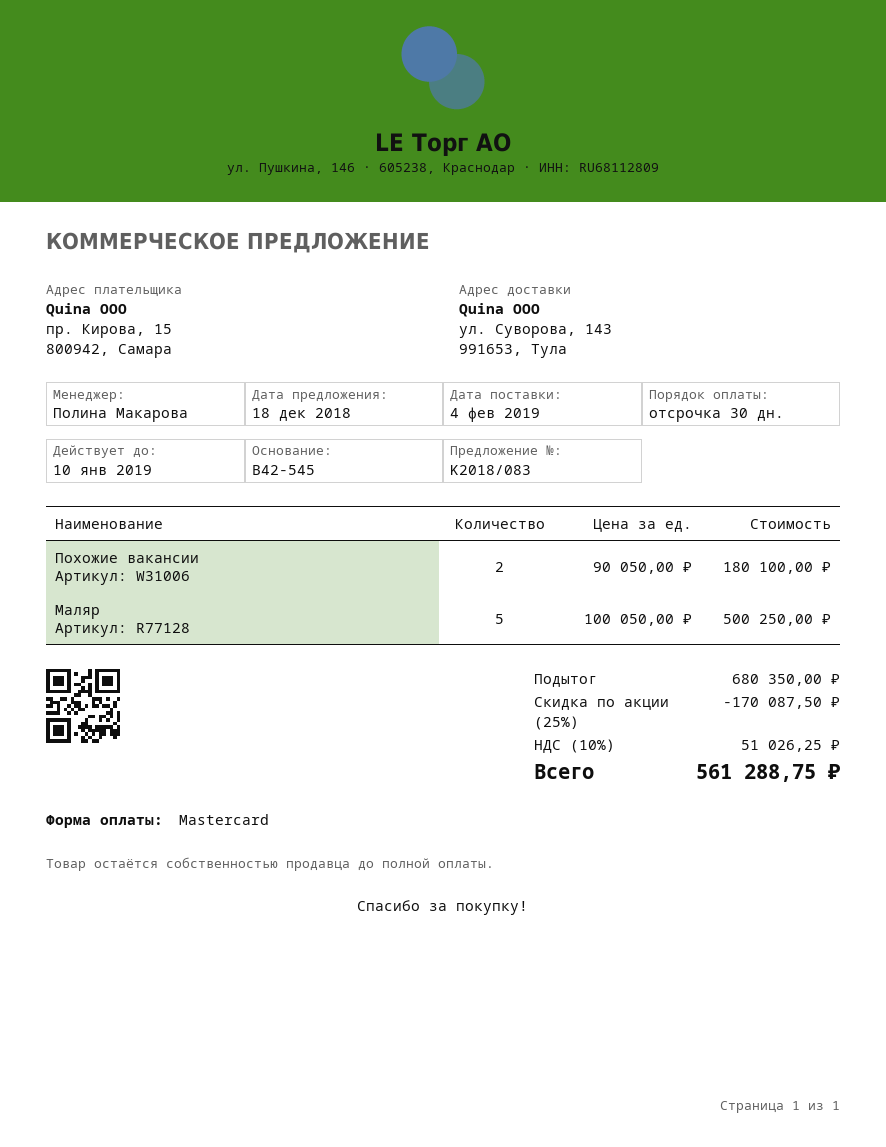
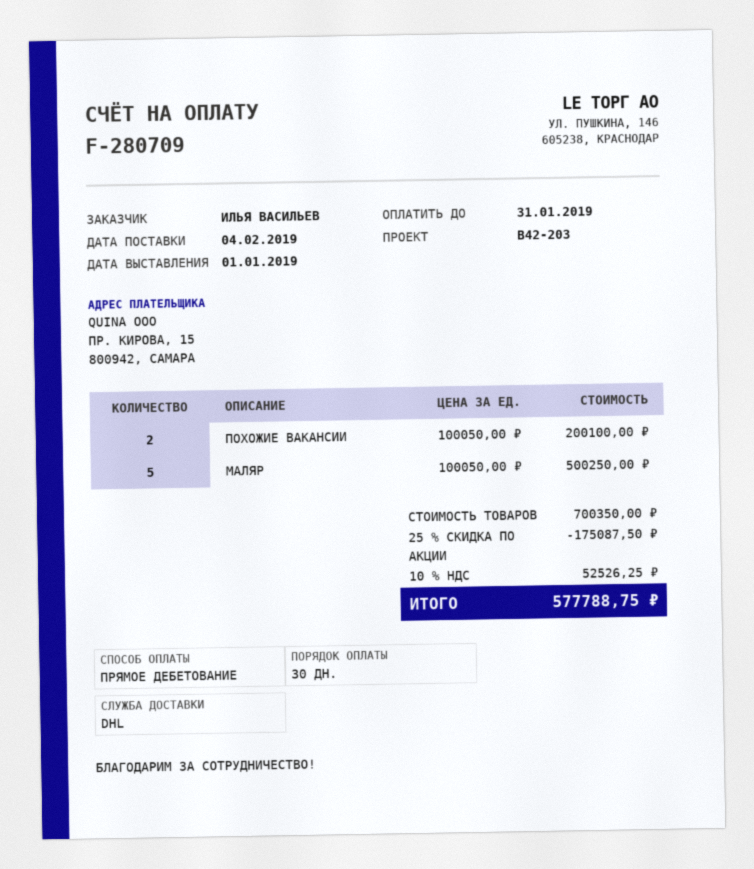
reference: B42-545 -> B42-203
payment method: Mastercard -> direct debit
Похожие вакансии: 2 x 90050.00 = 180100.00 -> 2 x 100050.00 = 200100.00
subtotal: 680350.00 -> 700350.00
discount: 25% = 170087.50 -> 25% = 175087.50
tax: 10% = 51026.25 -> 10% = 52526.25
total: 561288.75 -> 577788.75

